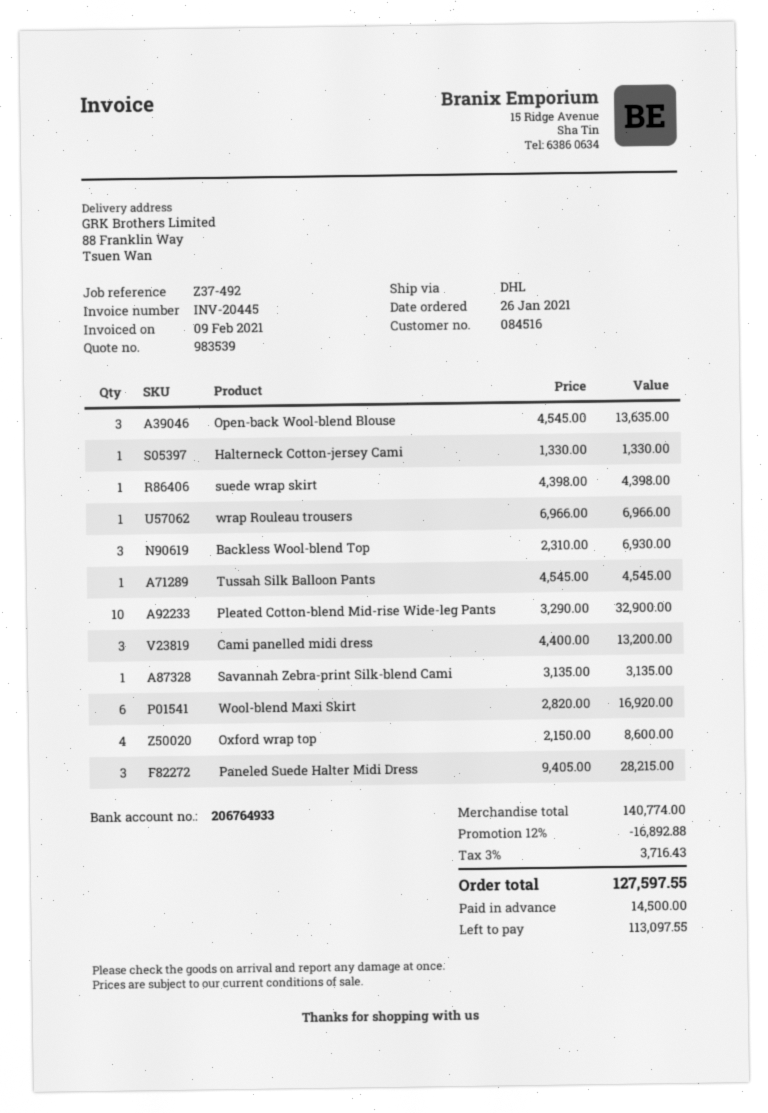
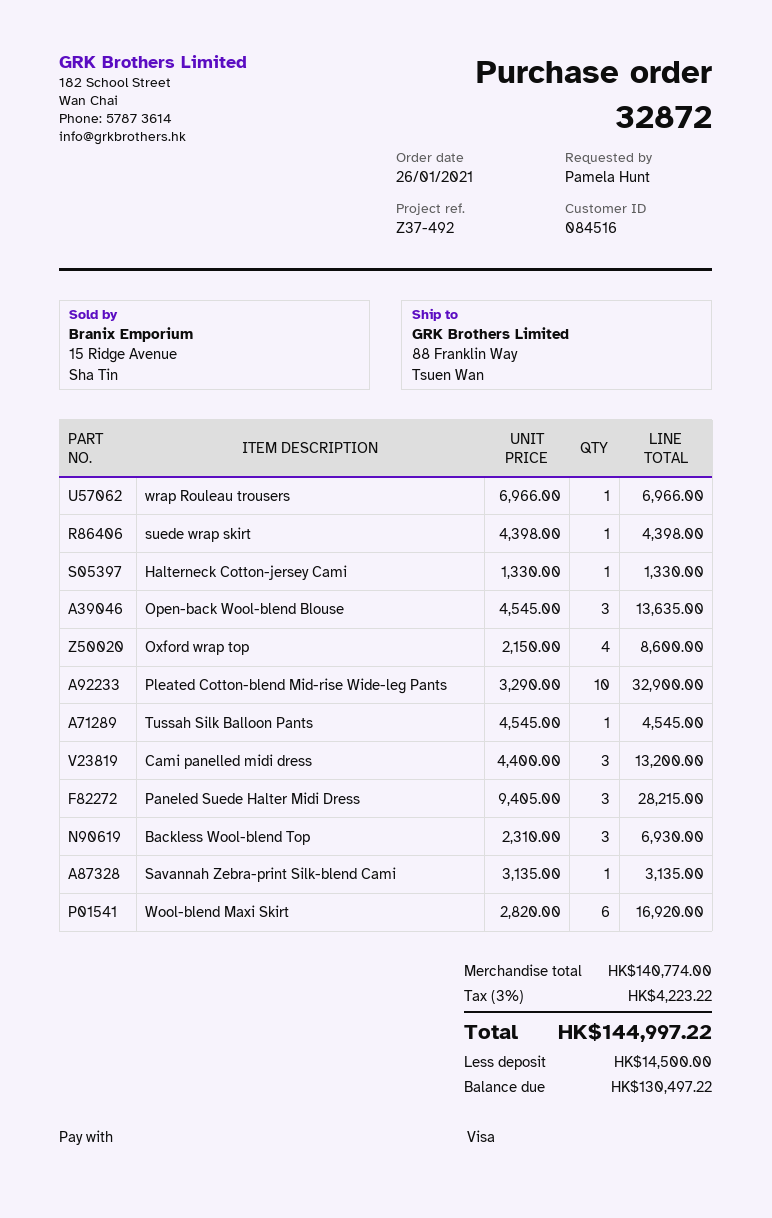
discount: 12% = 16892.88 -> none
tax: 3% = 3716.43 -> 3% = 4223.22
total: 127597.55 -> 144997.22
balance: 113097.55 -> 130497.22

